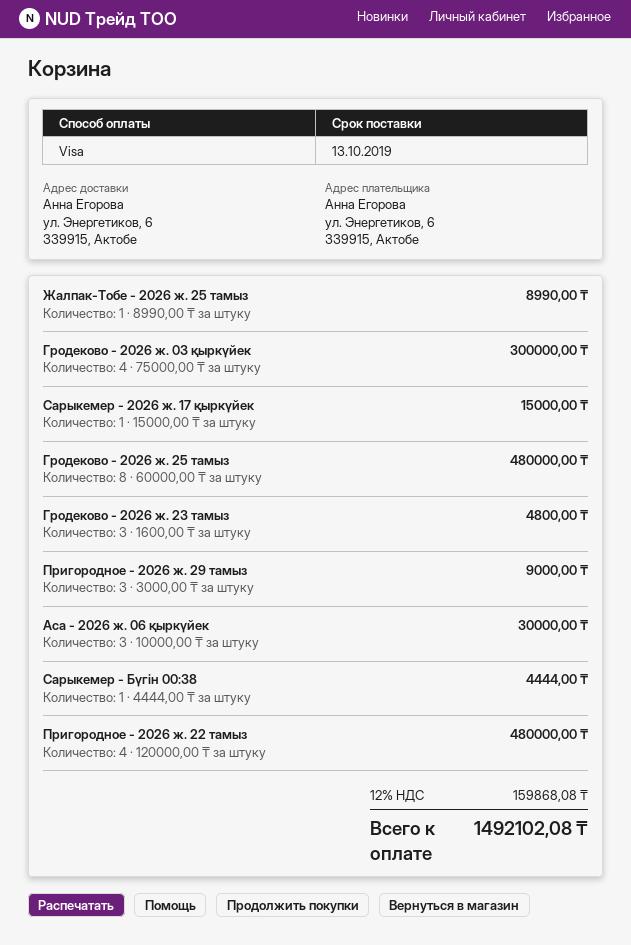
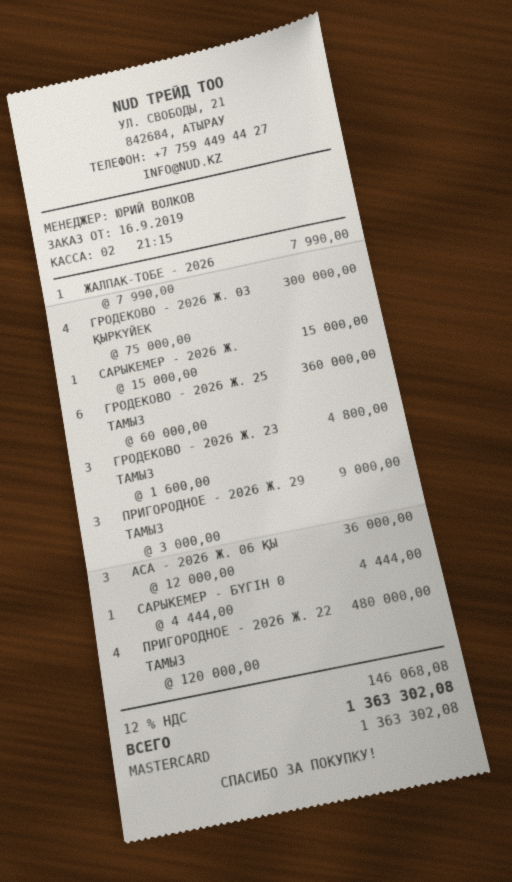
payment method: Visa -> Mastercard
Жалпак-Тобе - 2026 ж. 25 тамыз: 1 x 8990.00 = 8990.00 -> 1 x 7990.00 = 7990.00
Гродеково - 2026 ж. 25 тамыз: 8 x 60000.00 = 480000.00 -> 6 x 60000.00 = 360000.00
Аса - 2026 ж. 06 қыркүйек: 3 x 10000.00 = 30000.00 -> 3 x 12000.00 = 36000.00
tax: 12% = 159868.08 -> 12% = 146068.08
total: 1492102.08 -> 1363302.08

